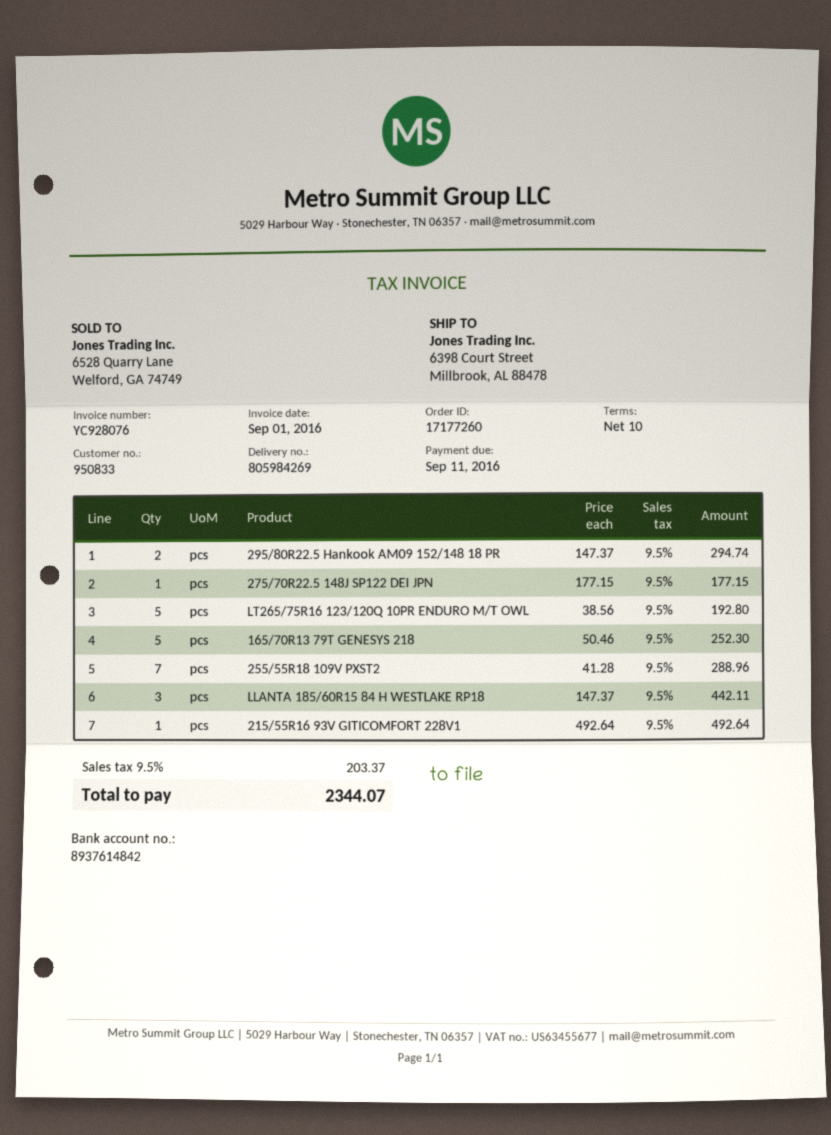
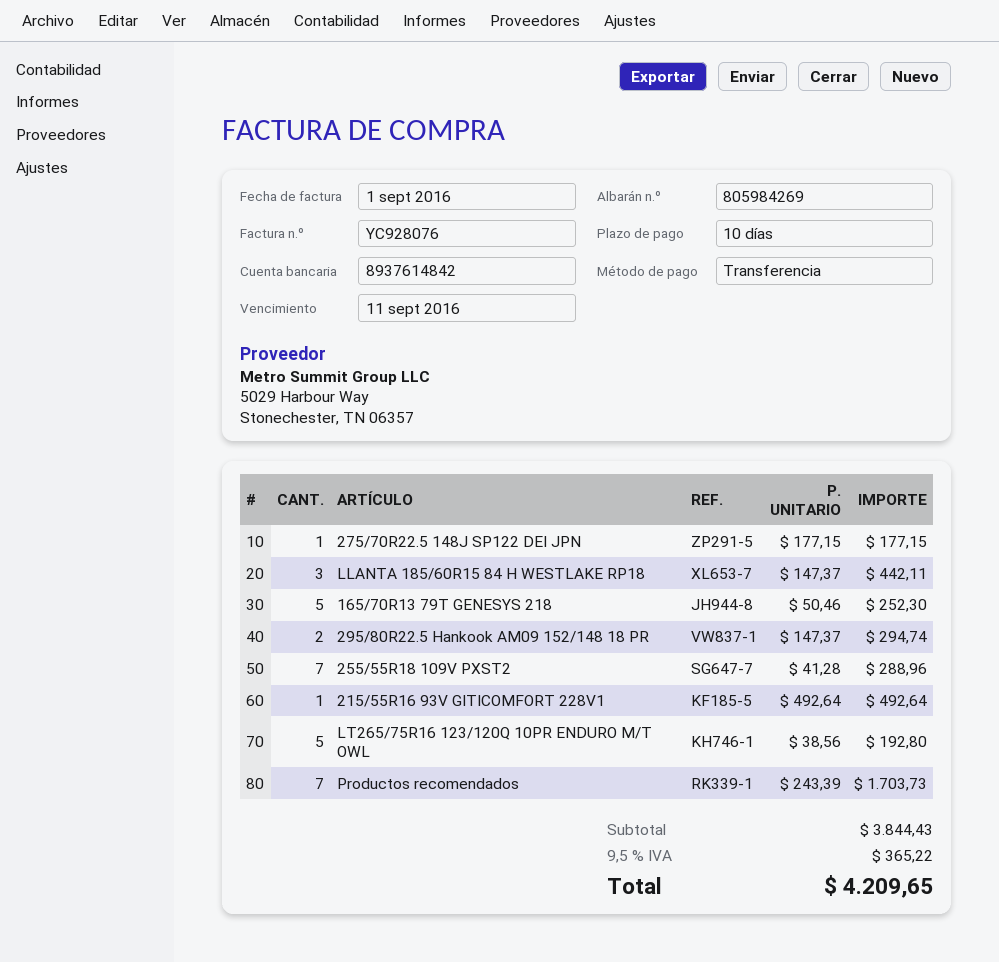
Productos recomendados: none -> 7 x 243.39 = 1703.73
tax: 9.5% = 203.37 -> 9.5% = 365.22
total: 2344.07 -> 4209.65

